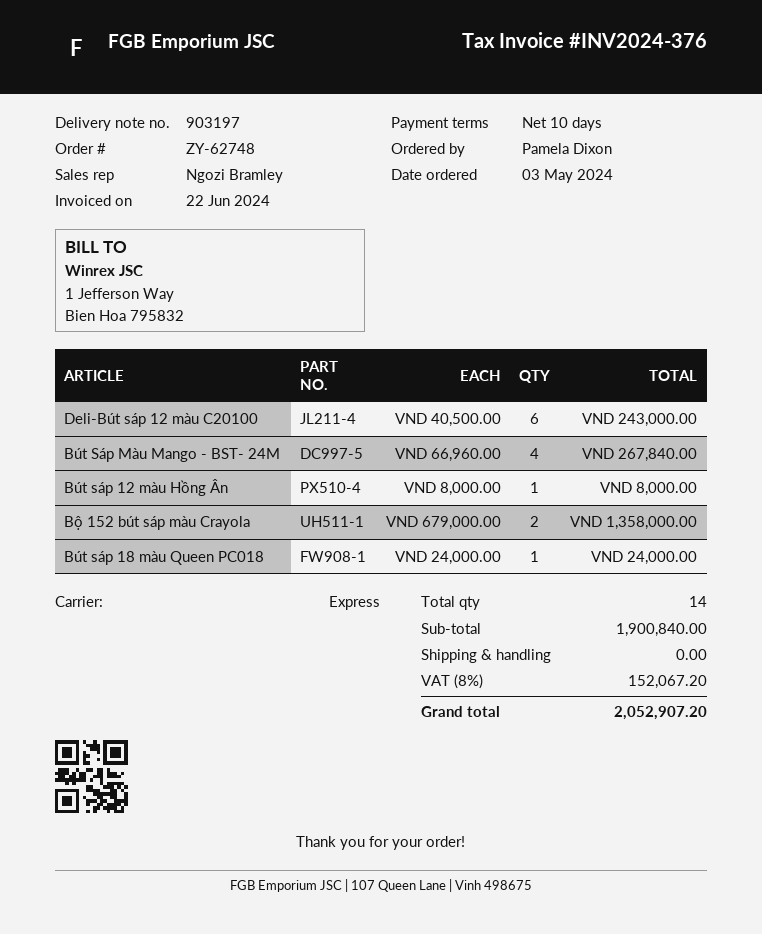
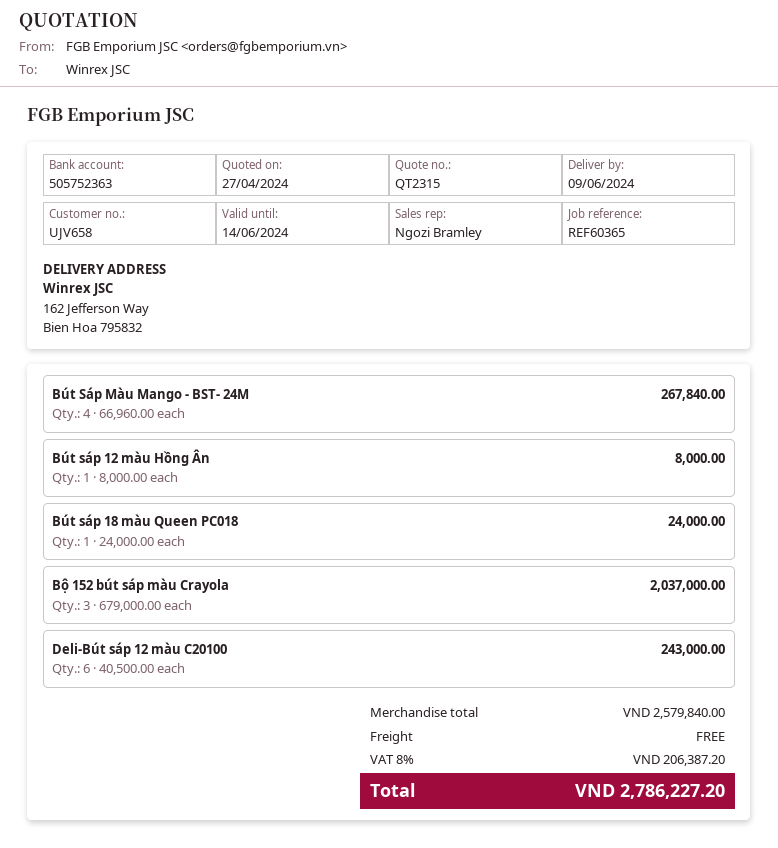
Bộ 152 bút sáp màu Crayola: 2 x 679000.00 = 1358000.00 -> 3 x 679000.00 = 2037000.00
subtotal: 1900840.00 -> 2579840.00
tax: 8% = 152067.20 -> 8% = 206387.20
total: 2052907.20 -> 2786227.20

